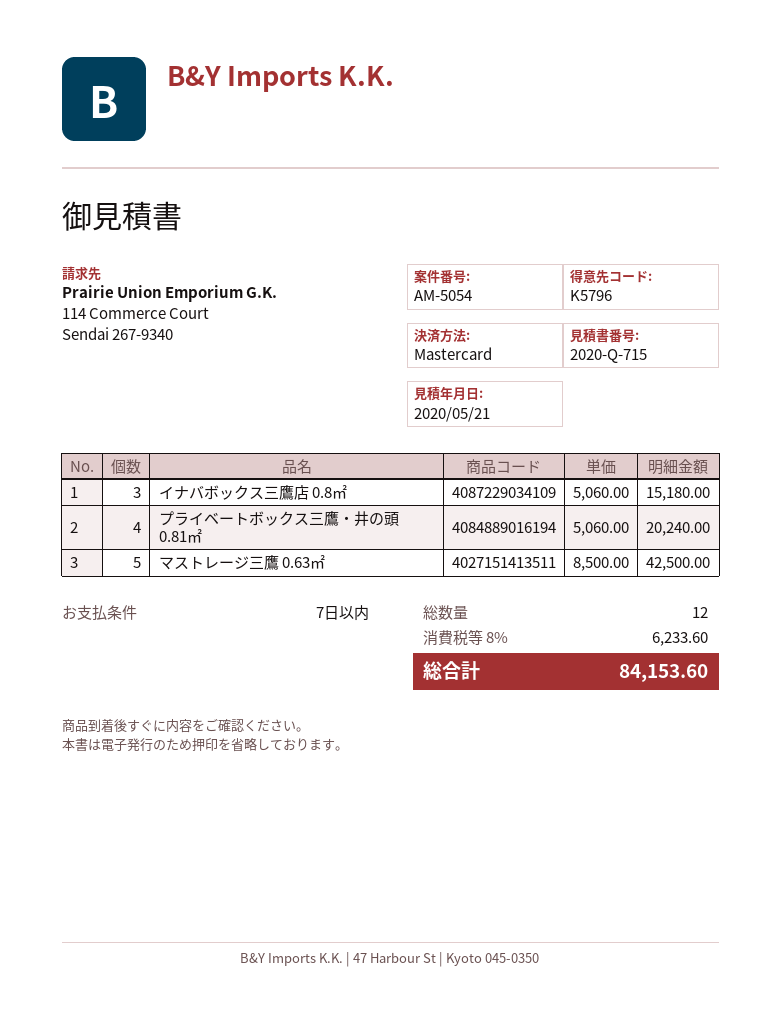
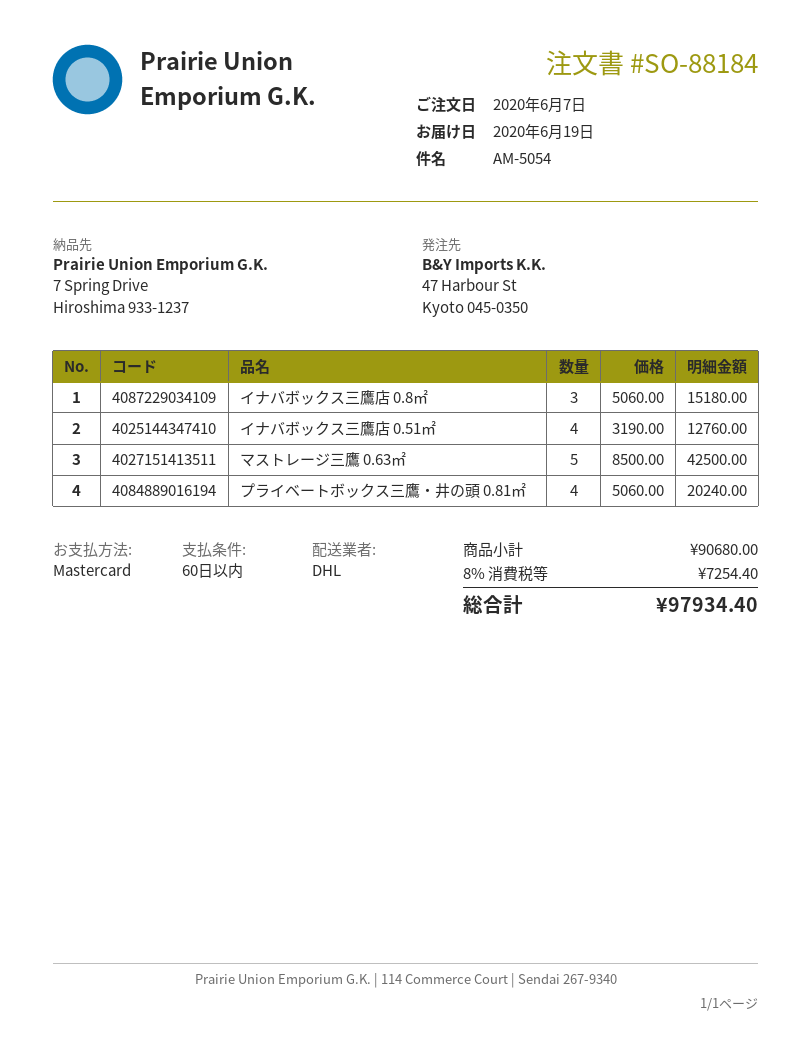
payment terms: 7 days -> 60 days
イナバボックス三鷹店 0.51㎡: none -> 4 x 3190.00 = 12760.00
tax: 8% = 6233.60 -> 8% = 7254.40
total: 84153.60 -> 97934.40

